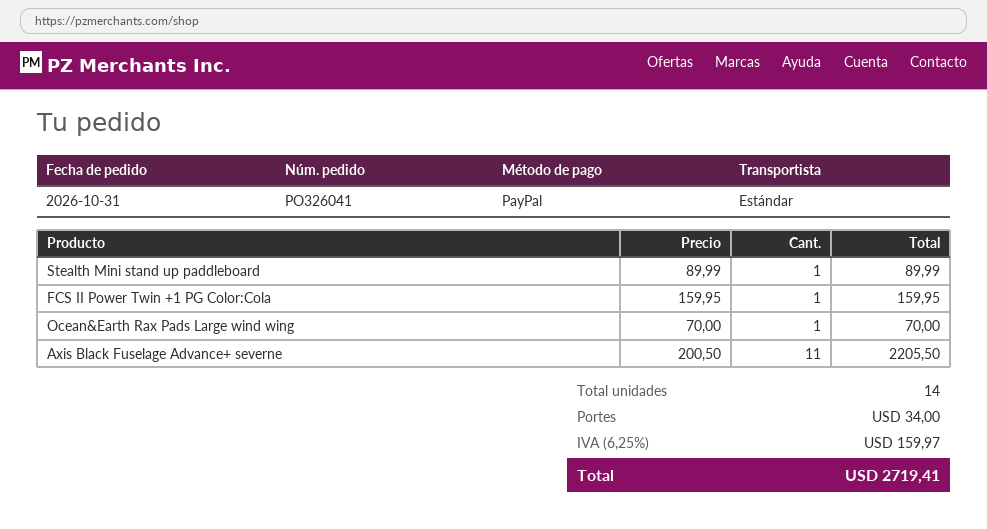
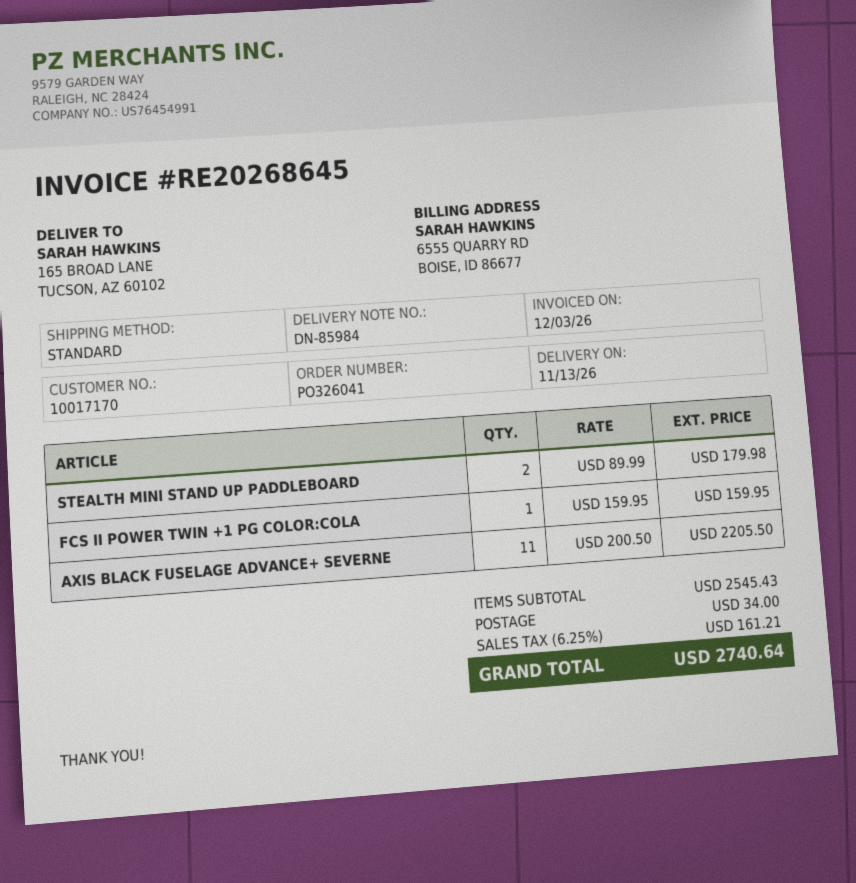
Stealth Mini stand up paddleboard: 1 x 89.99 = 89.99 -> 2 x 89.99 = 179.98
Ocean&Earth Rax Pads Large wind wing: 1 x 70.00 = 70.00 -> none
tax: 6.25% = 159.97 -> 6.25% = 161.21
total: 2719.41 -> 2740.64

